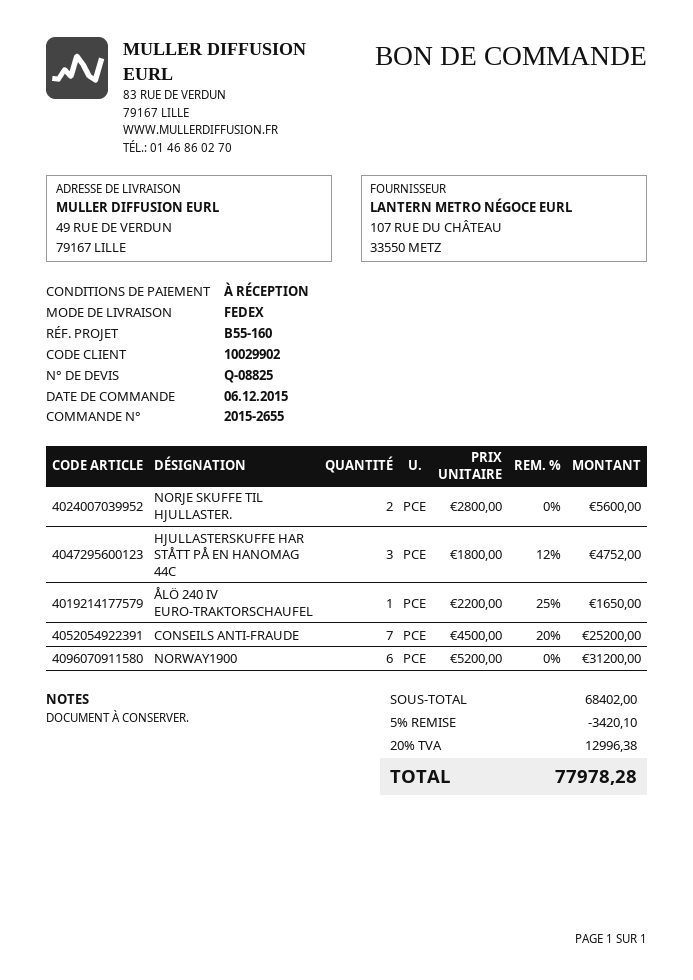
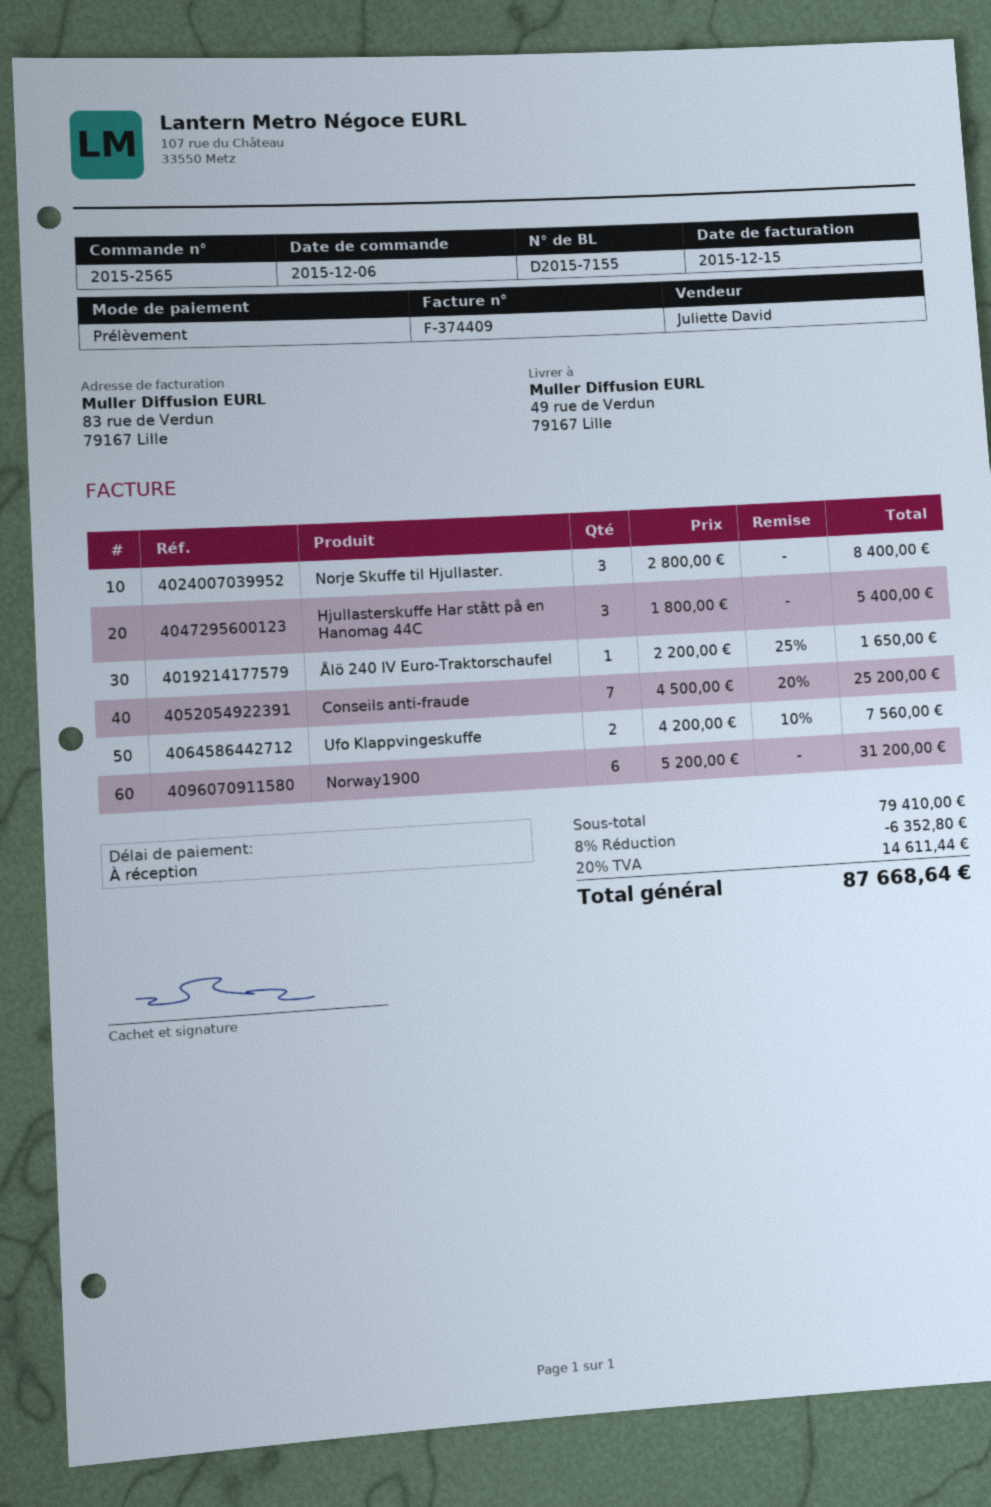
order number: 2015-2655 -> 2015-2565
NORJE SKUFFE TIL HJULLASTER.: 2 x 2800.00 = 5600.00 -> 3 x 2800.00 = 8400.00
HJULLASTERSKUFFE HAR STÅTT PÅ EN HANOMAG 44C: 3 x 1800.00 - 12% = 4752.00 -> 3 x 1800.00 = 5400.00
Ufo Klappvingeskuffe: none -> 2 x 4200.00 - 10% = 7560.00
subtotal: 68402.00 -> 79410.00
discount: 5% = 3420.10 -> 8% = 6352.80
tax: 20% = 12996.38 -> 20% = 14611.44
total: 77978.28 -> 87668.64

